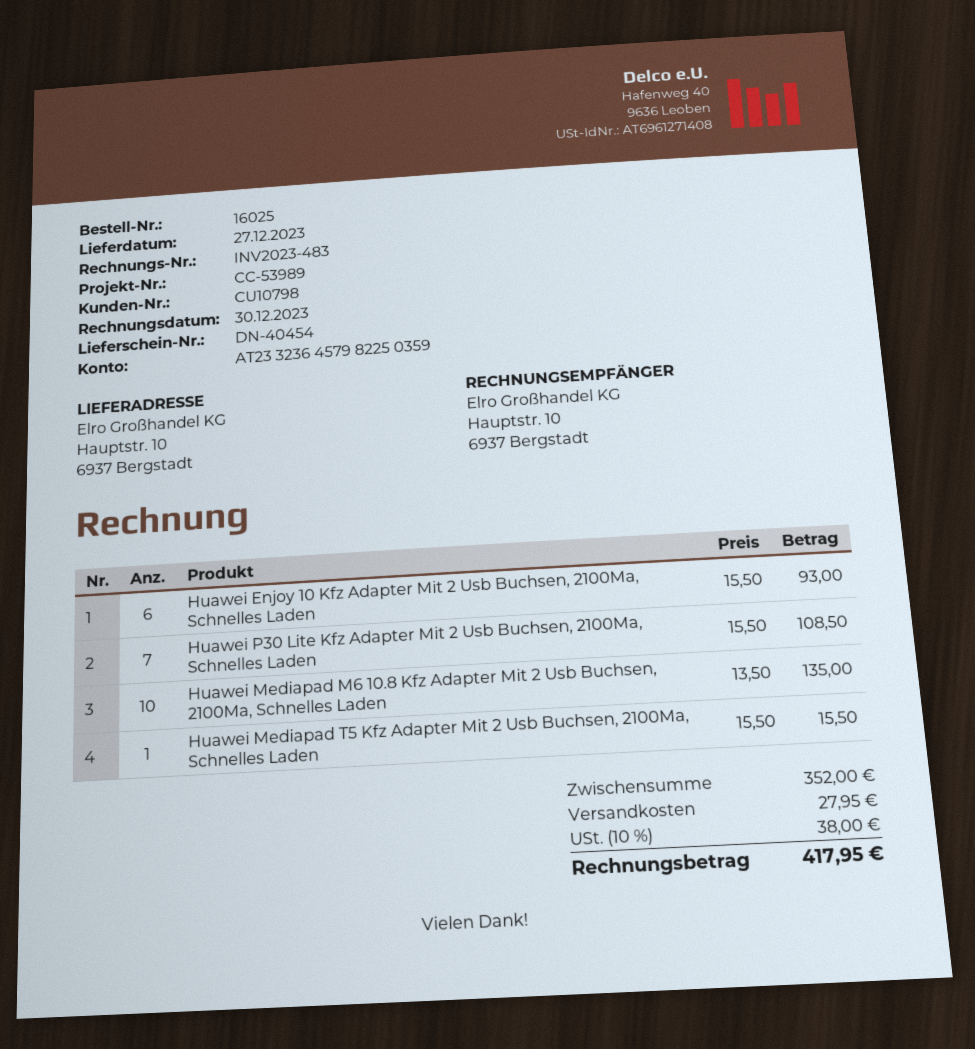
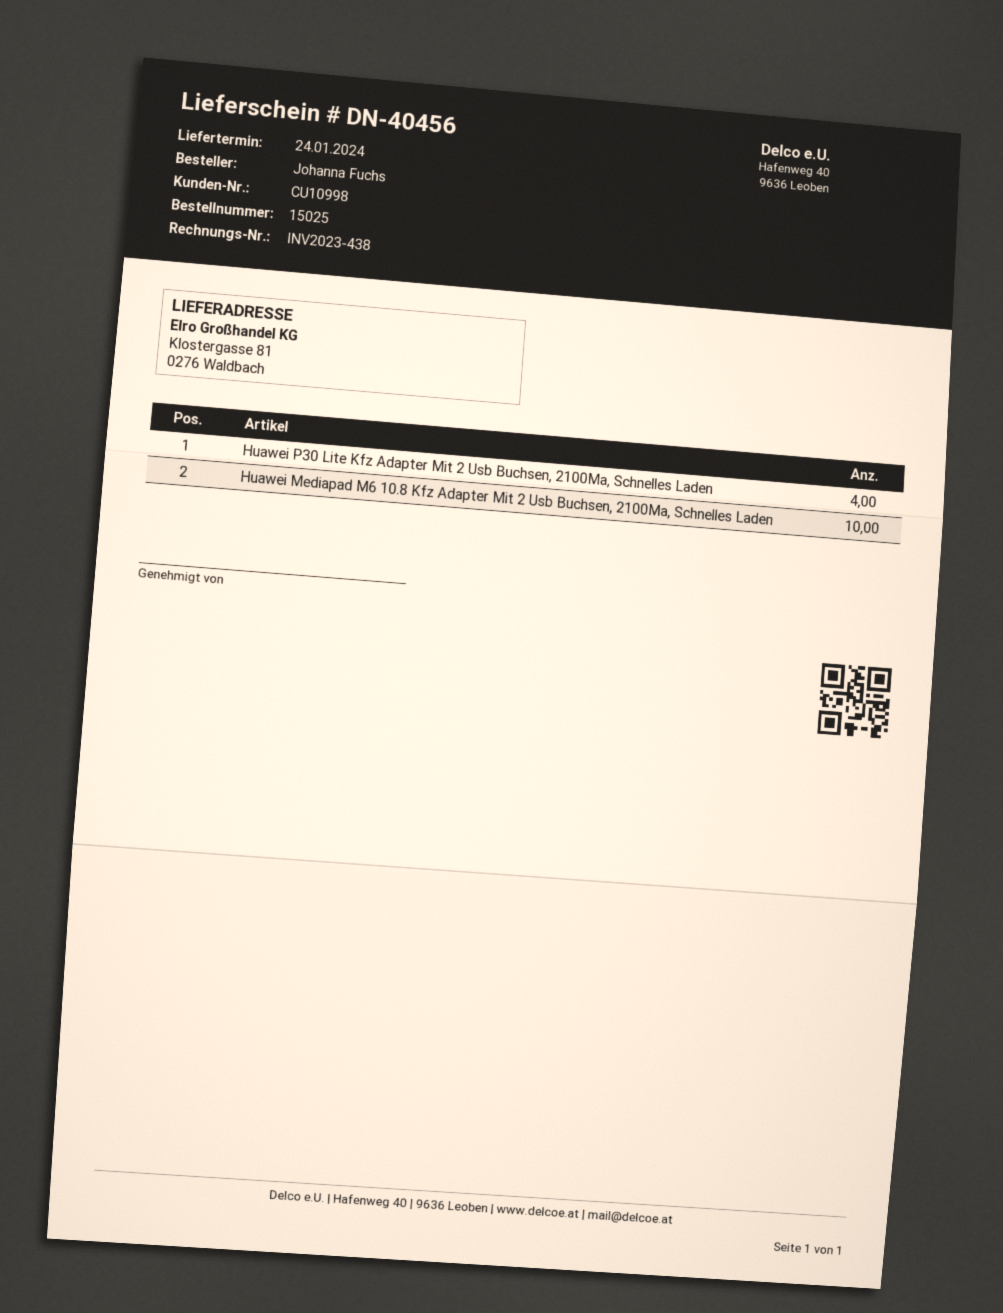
order number: 16025 -> 15025
delivery note number: DN-40454 -> DN-40456
delivery date: 2023-12-27 -> 2024-01-24
invoice number: INV2023-483 -> INV2023-438
customer number: CU10798 -> CU10998
ship to: Hauptstr. 10, 6937 Bergstadt -> Klostergasse 81, 0276 Waldbach
Huawei Enjoy 10 Kfz Adapter Mit 2 Usb Buchsen, 2100Ma, Schnelles Laden: 6 -> none
Huawei P30 Lite Kfz Adapter Mit 2 Usb Buchsen, 2100Ma, Schnelles Laden: 7 -> 4
Huawei Mediapad T5 Kfz Adapter Mit 2 Usb Buchsen, 2100Ma, Schnelles Laden: 1 -> none

